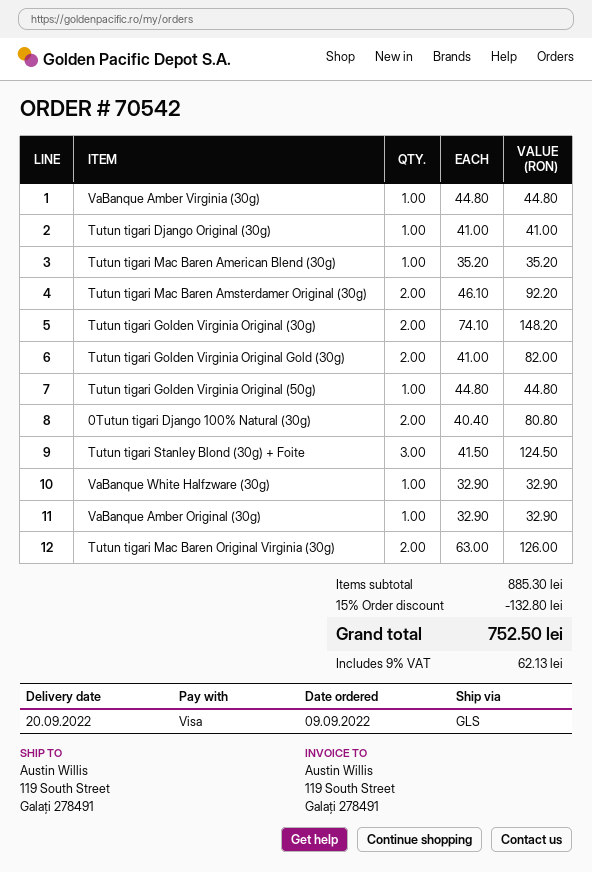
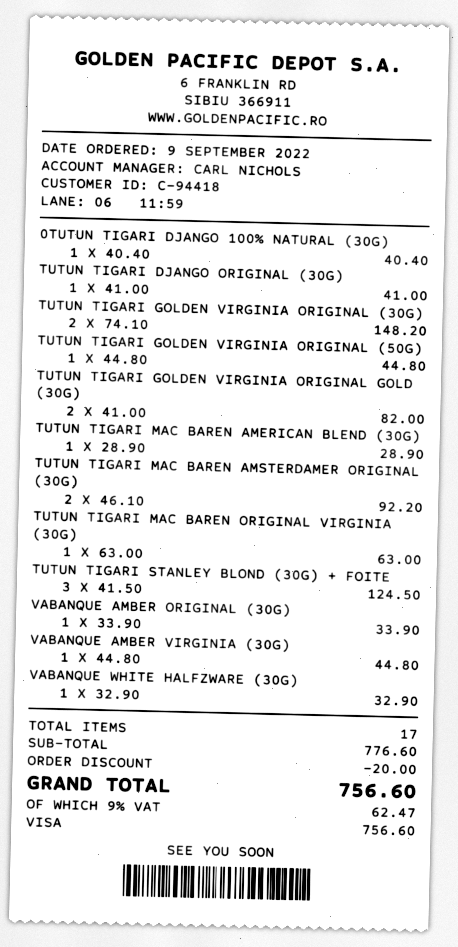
Tutun tigari Mac Baren American Blend (30g): 1 x 35.20 = 35.20 -> 1 x 28.90 = 28.90
0Tutun tigari Django 100% Natural (30g): 2 x 40.40 = 80.80 -> 1 x 40.40 = 40.40
VaBanque Amber Original (30g): 1 x 32.90 = 32.90 -> 1 x 33.90 = 33.90
Tutun tigari Mac Baren Original Virginia (30g): 2 x 63.00 = 126.00 -> 1 x 63.00 = 63.00
subtotal: 885.30 -> 776.60
discount: 132.80 -> 20.00
tax: 9% = 62.13 -> 9% = 62.47
total: 752.50 -> 756.60

